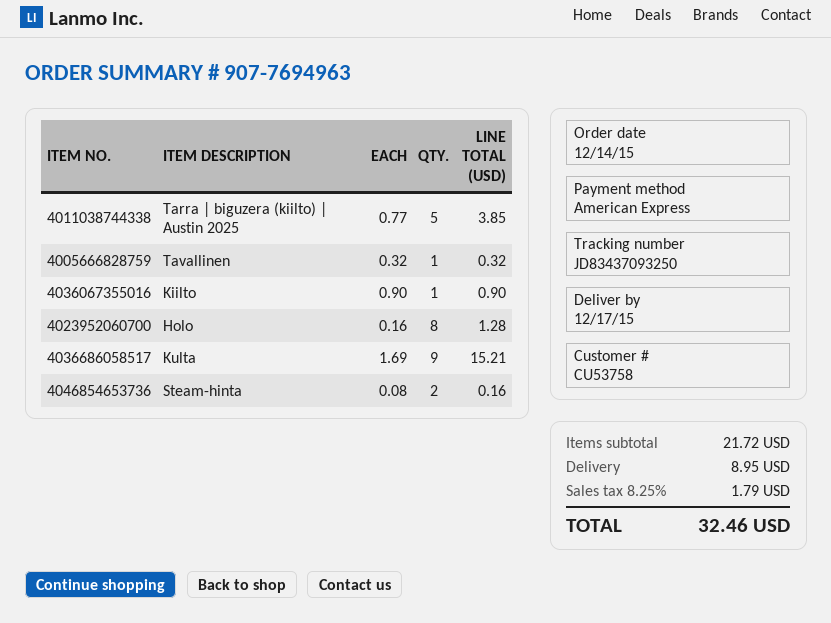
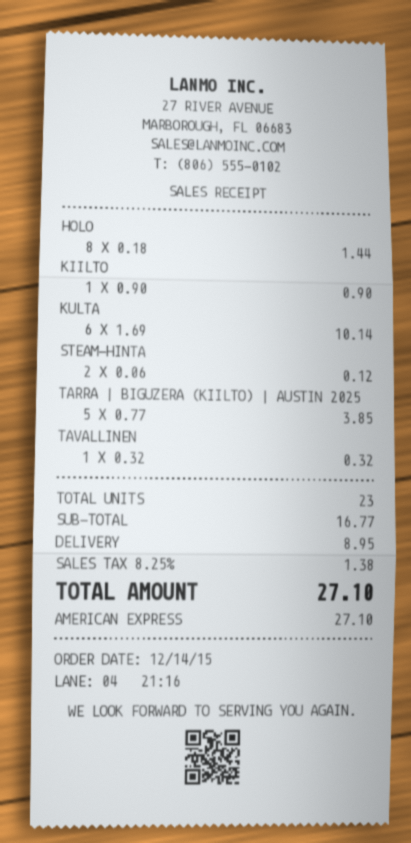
Holo: 8 x 0.16 = 1.28 -> 8 x 0.18 = 1.44
Kulta: 9 x 1.69 = 15.21 -> 6 x 1.69 = 10.14
Steam-hinta: 2 x 0.08 = 0.16 -> 2 x 0.06 = 0.12
subtotal: 21.72 -> 16.77
tax: 8.25% = 1.79 -> 8.25% = 1.38
total: 32.46 -> 27.10

